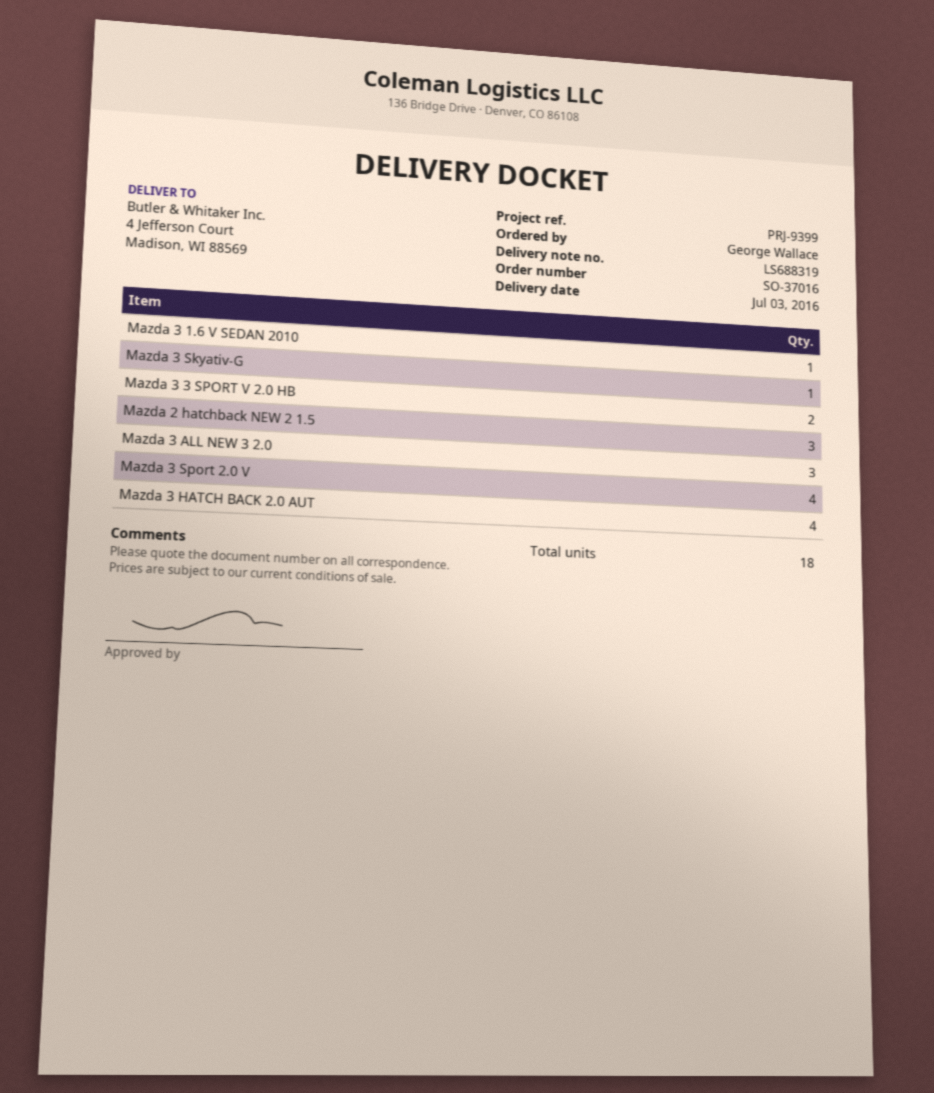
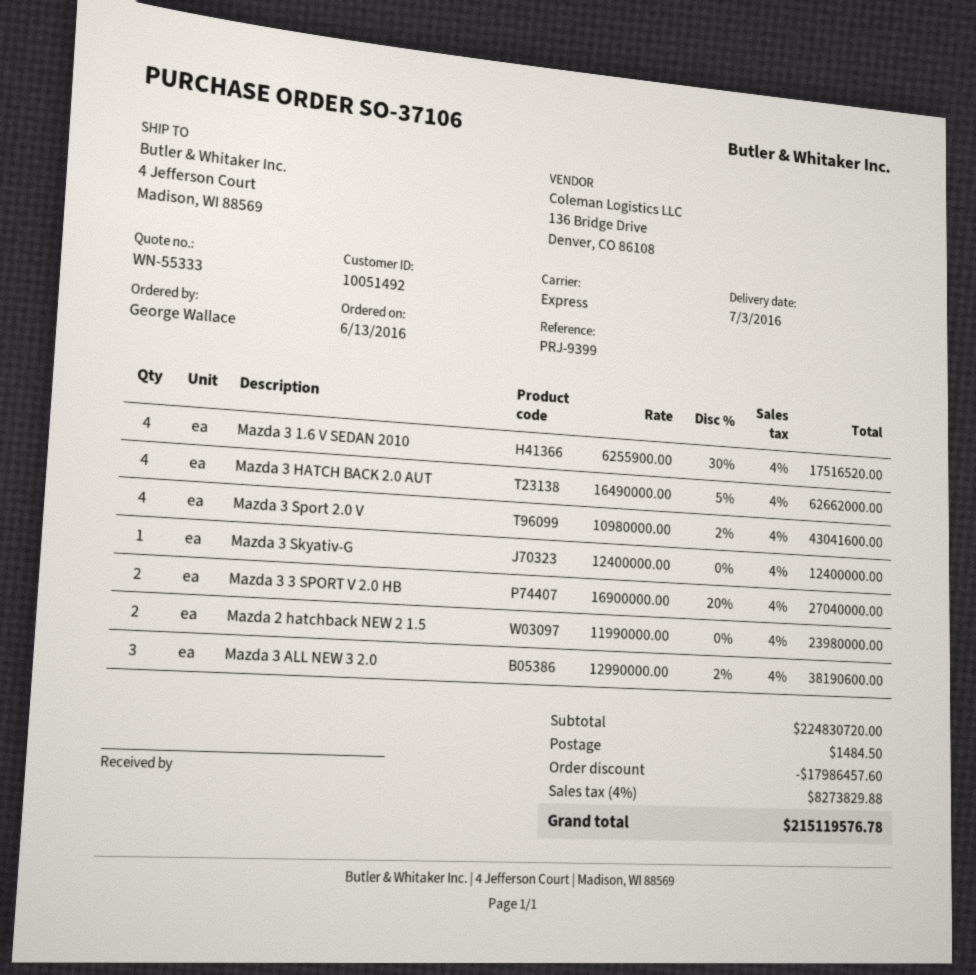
order number: SO-37016 -> SO-37106
Mazda 3 1.6 V SEDAN 2010: 1 -> 4
Mazda 2 hatchback NEW 2 1.5: 3 -> 2

